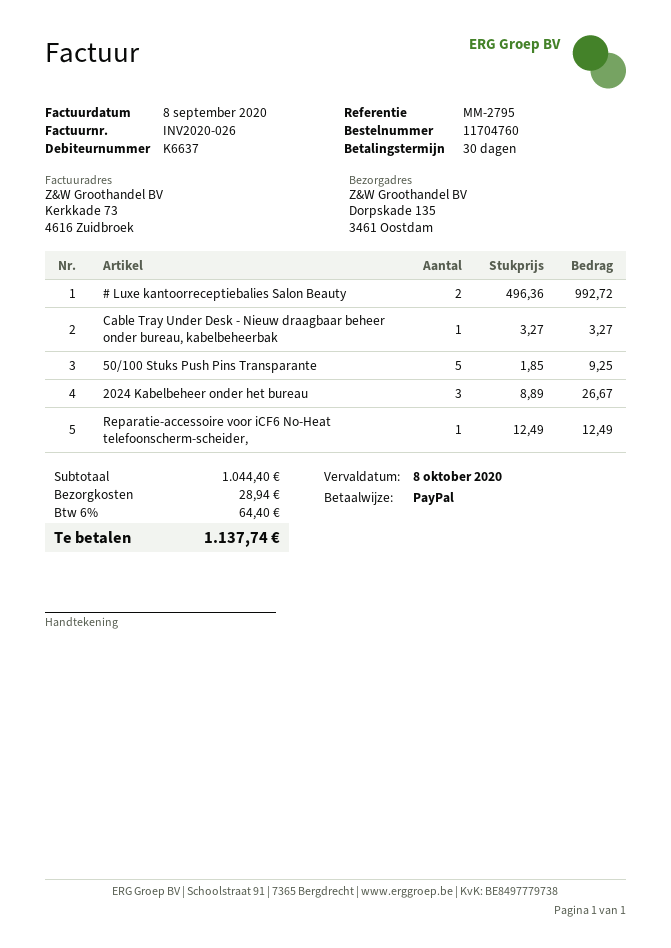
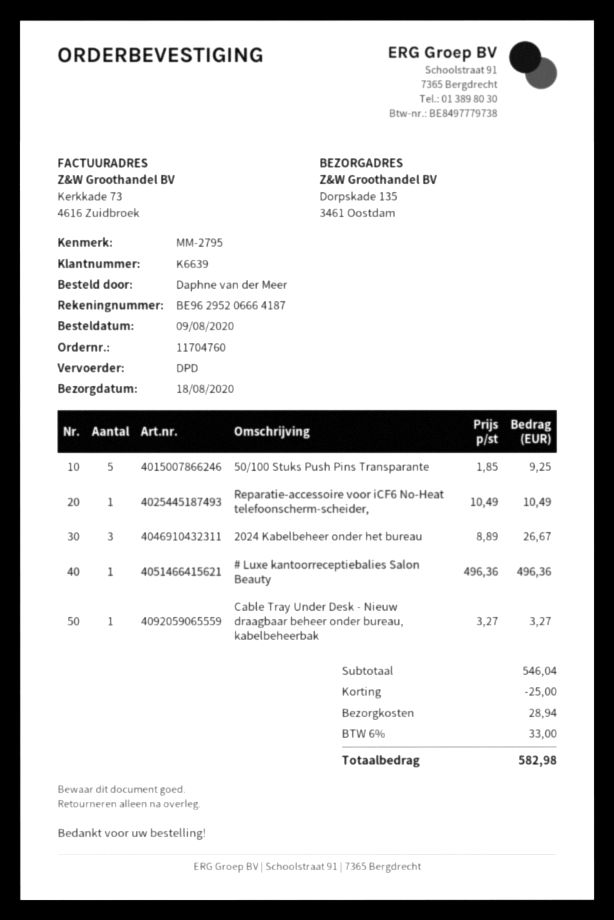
customer number: K6637 -> K6639
# Luxe kantoorreceptiebalies Salon Beauty: 2 x 496.36 = 992.72 -> 1 x 496.36 = 496.36
Reparatie-accessoire voor iCF6 No-Heat telefoonscherm-scheider,: 1 x 12.49 = 12.49 -> 1 x 10.49 = 10.49
subtotal: 1044.40 -> 546.04
discount: none -> 25.00
tax: 6% = 64.40 -> 6% = 33.00
total: 1137.74 -> 582.98

